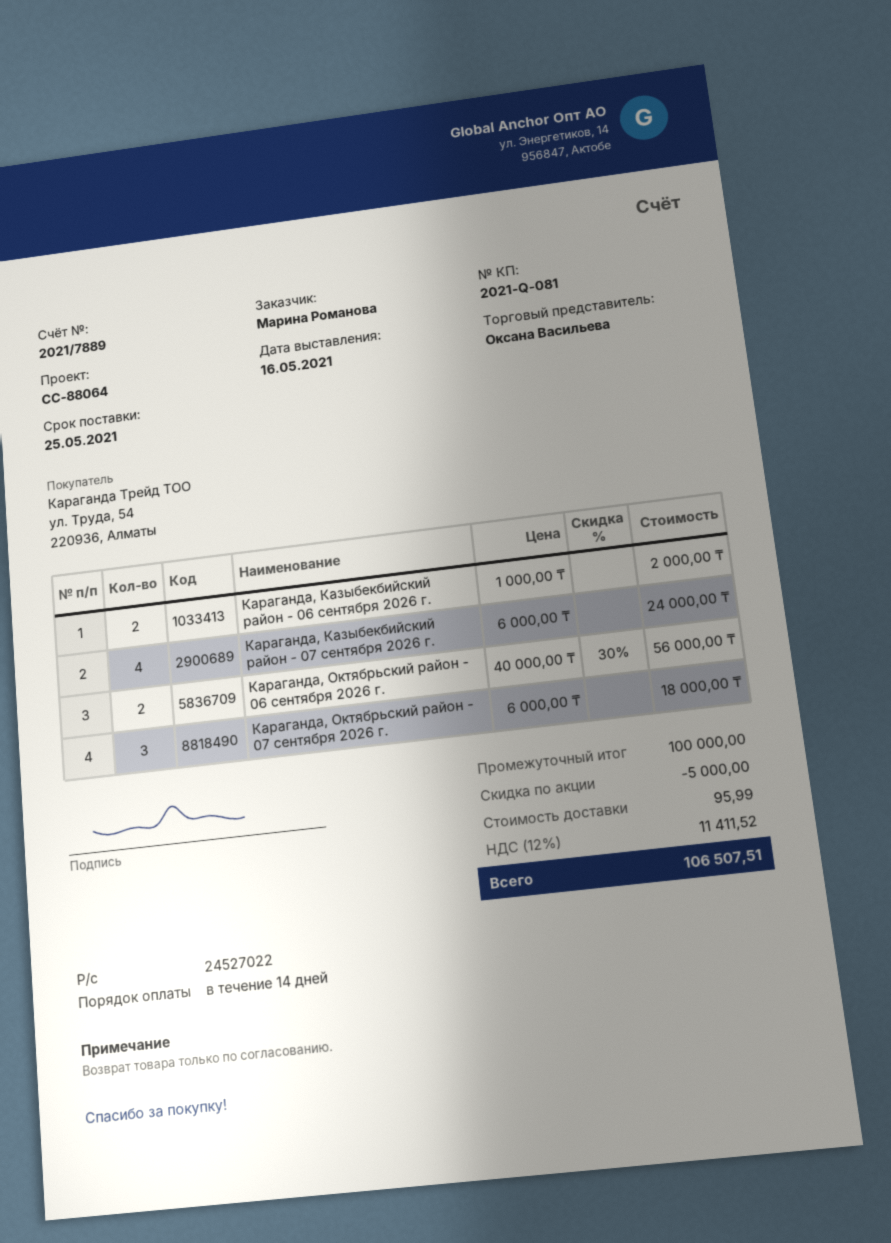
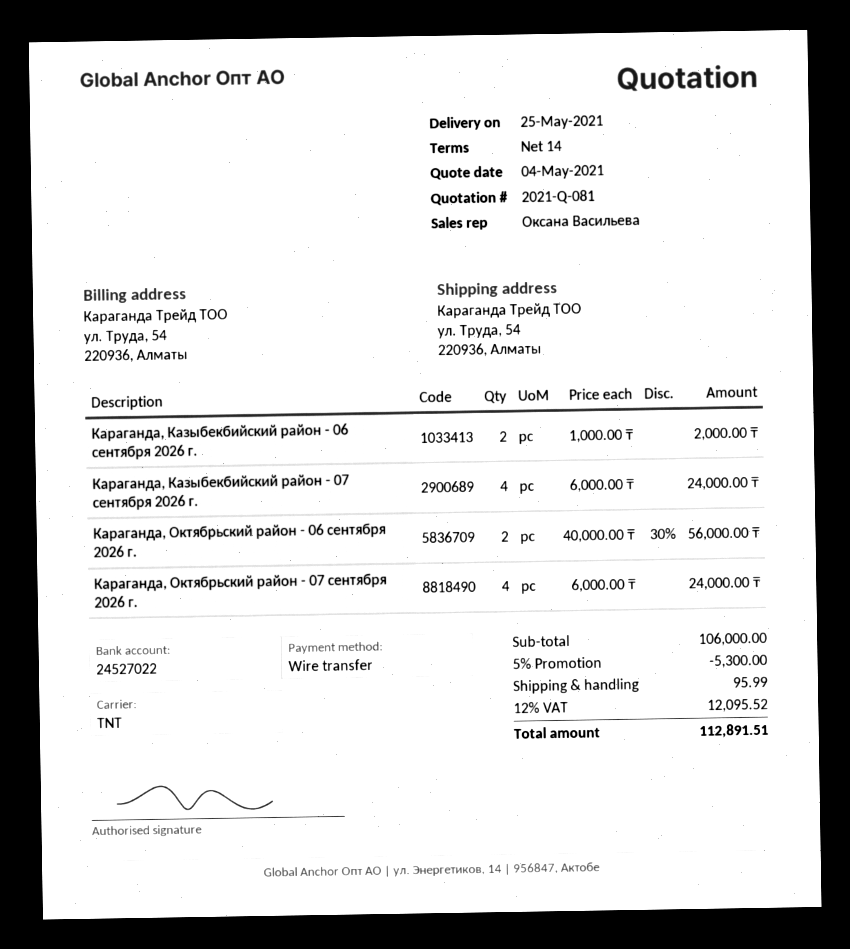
Караганда, Октябрьский район - 07 сентября 2026 г.: 3 x 6000.00 = 18000.00 -> 4 x 6000.00 = 24000.00
subtotal: 100000.00 -> 106000.00
discount: 5000.00 -> 5300.00
tax: 12% = 11411.52 -> 12% = 12095.52
total: 106507.51 -> 112891.51

